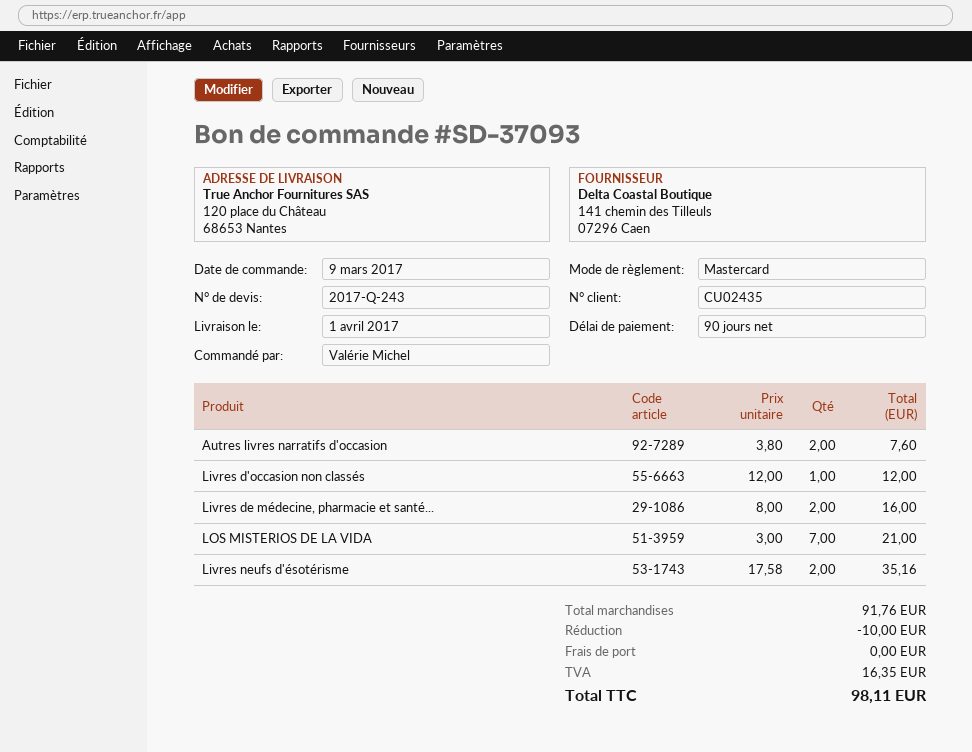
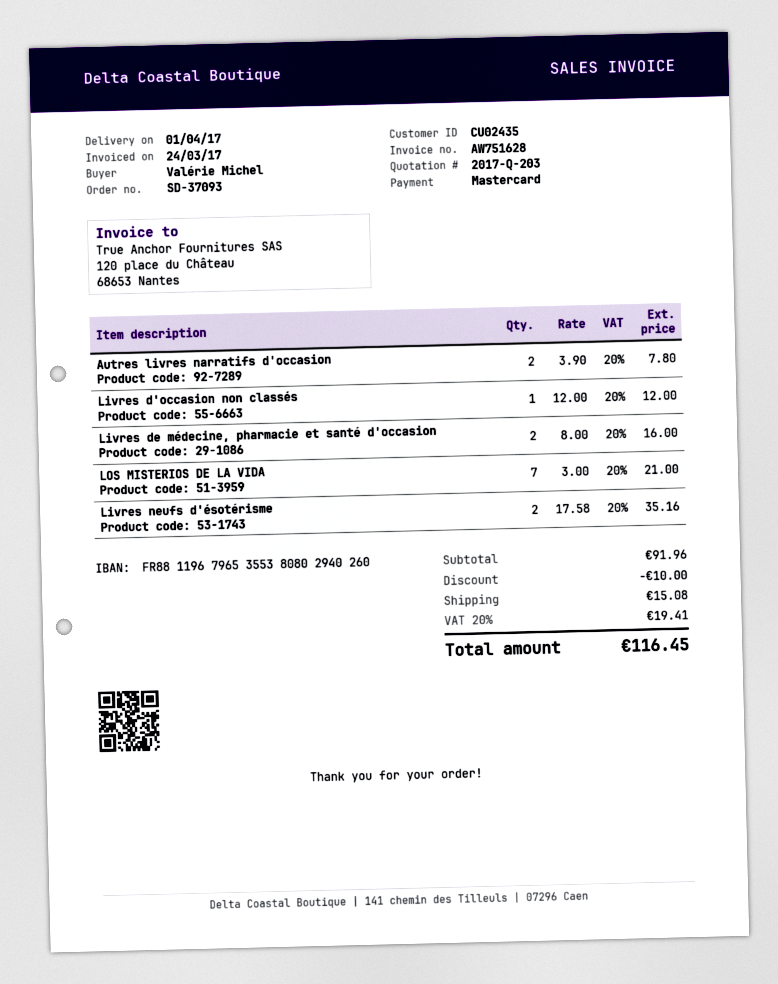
quote number: 2017-Q-243 -> 2017-Q-203
Autres livres narratifs d'occasion: 2 x 3.80 = 7.60 -> 2 x 3.90 = 7.80
subtotal: 91.76 -> 91.96
shipping: 0.00 -> 15.08
tax: 16.35 -> 19.41
total: 98.11 -> 116.45

